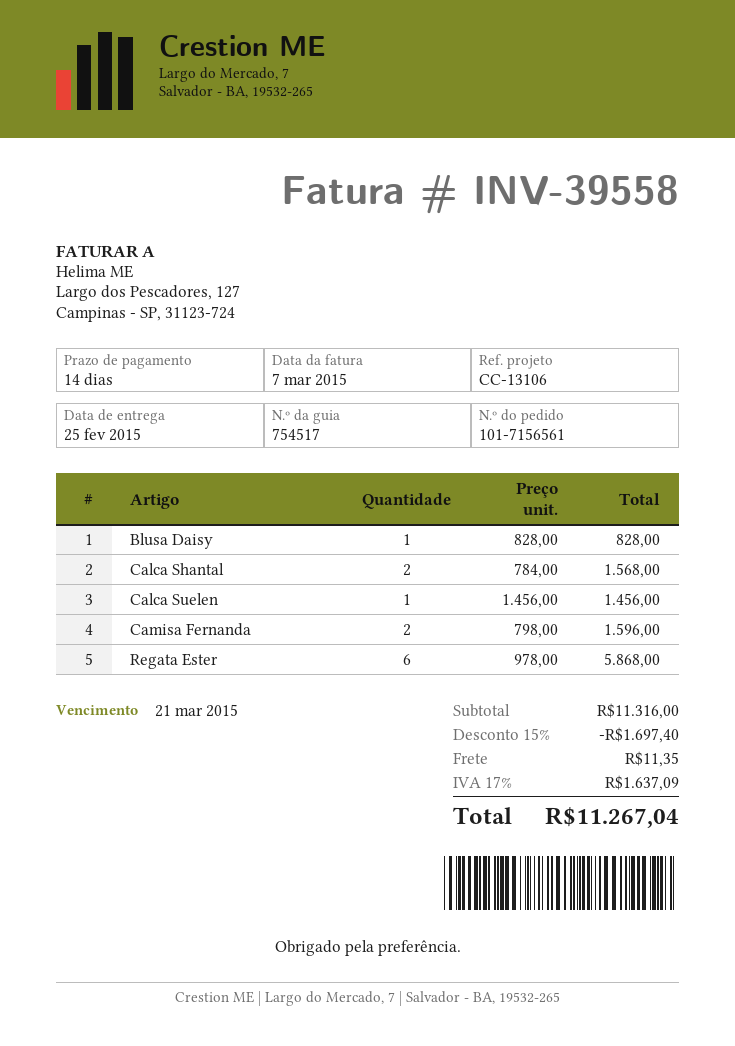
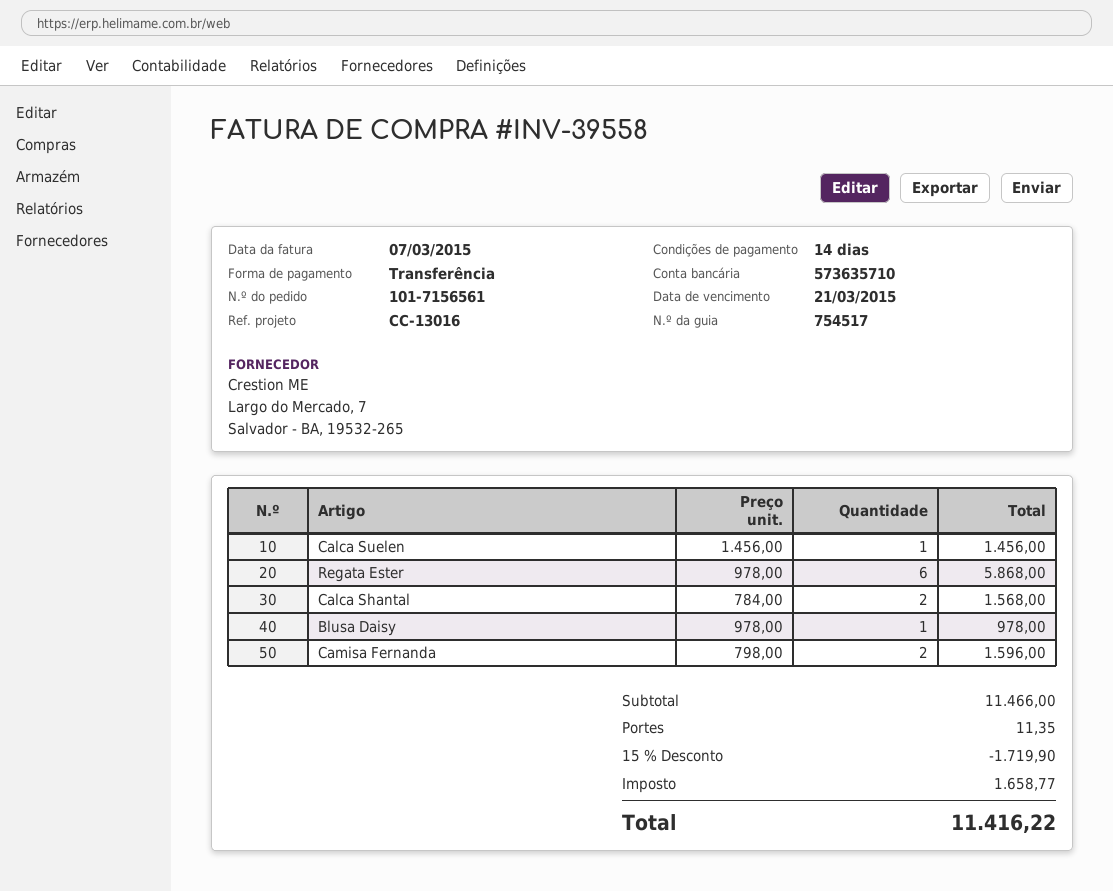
reference: CC-13106 -> CC-13016
Blusa Daisy: 1 x 828.00 = 828.00 -> 1 x 978.00 = 978.00
subtotal: 11316.00 -> 11466.00
discount: 15% = 1697.40 -> 15% = 1719.90
tax: 1637.09 -> 1658.77
total: 11267.04 -> 11416.22

